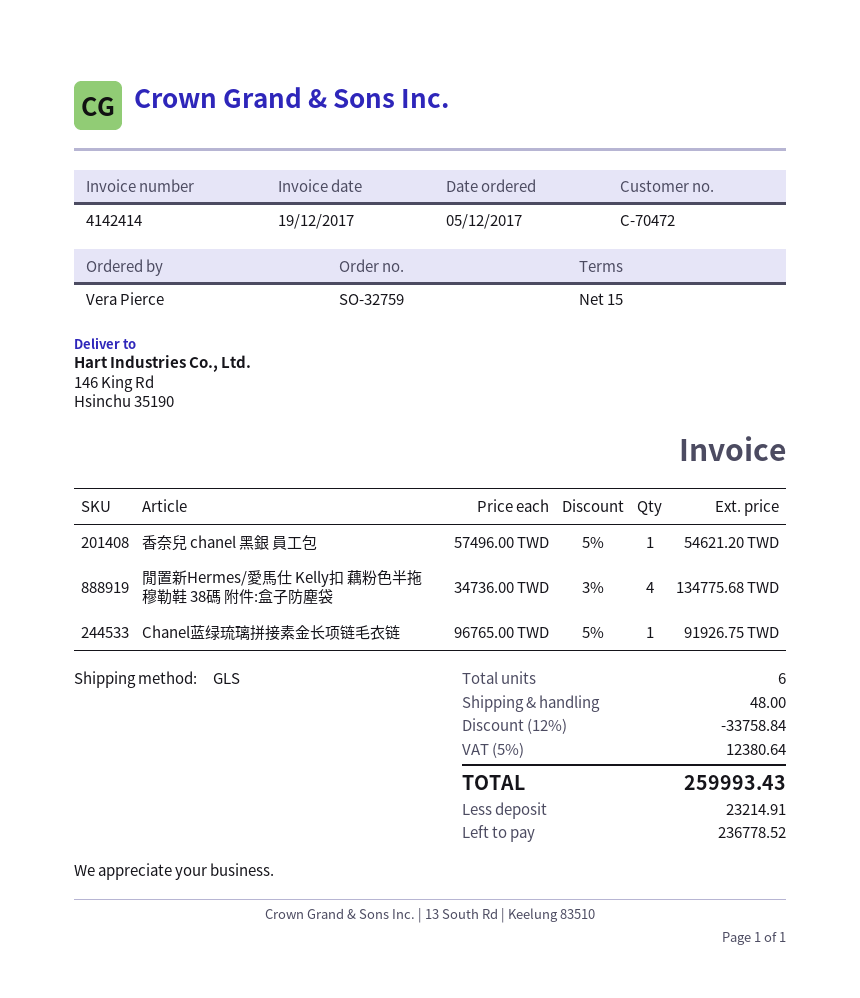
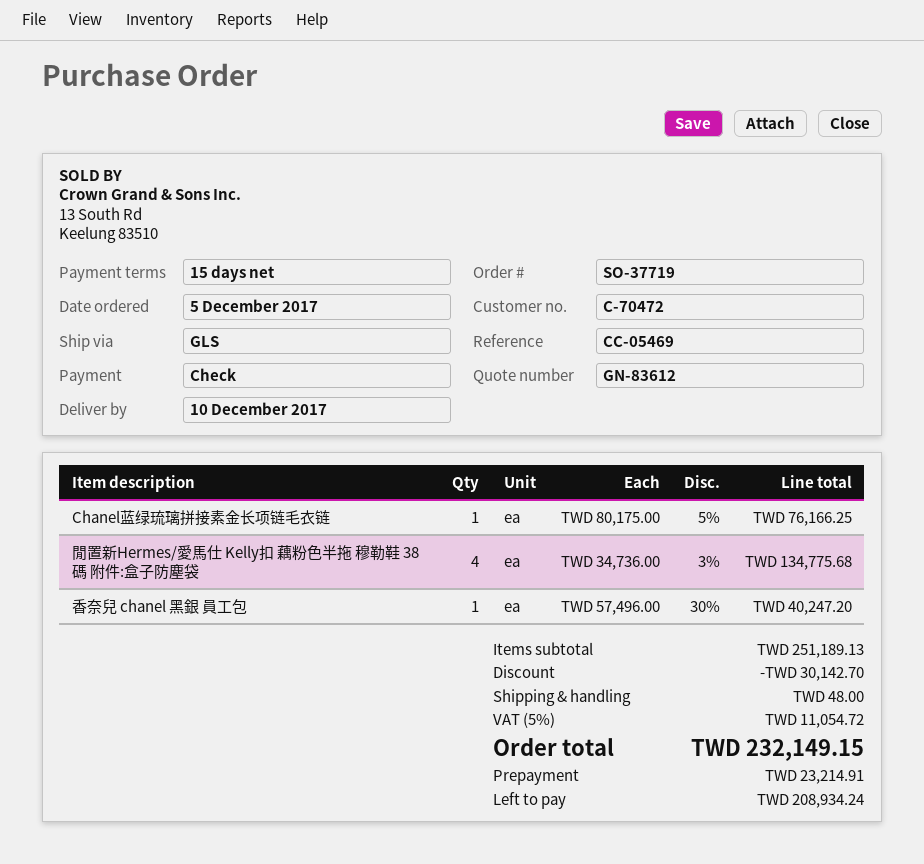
order number: SO-32759 -> SO-37719
香奈兒 chanel 黑銀 員工包: 1 x 57496.00 - 5% = 54621.20 -> 1 x 57496.00 - 30% = 40247.20
Chanel蓝绿琉璃拼接素金长项链毛衣链: 1 x 96765.00 - 5% = 91926.75 -> 1 x 80175.00 - 5% = 76166.25
discount: 33758.84 -> 30142.70
tax: 5% = 12380.64 -> 5% = 11054.72
total: 259993.43 -> 232149.15
balance: 236778.52 -> 208934.24

